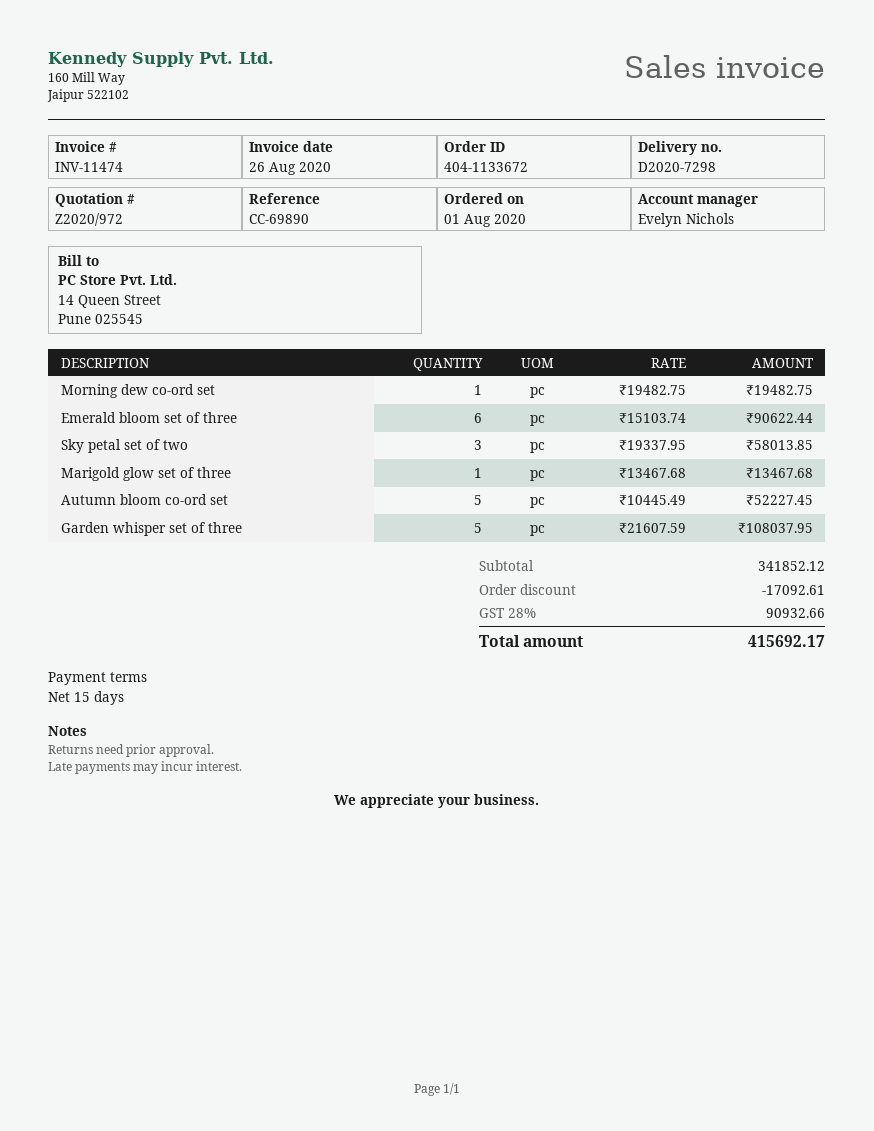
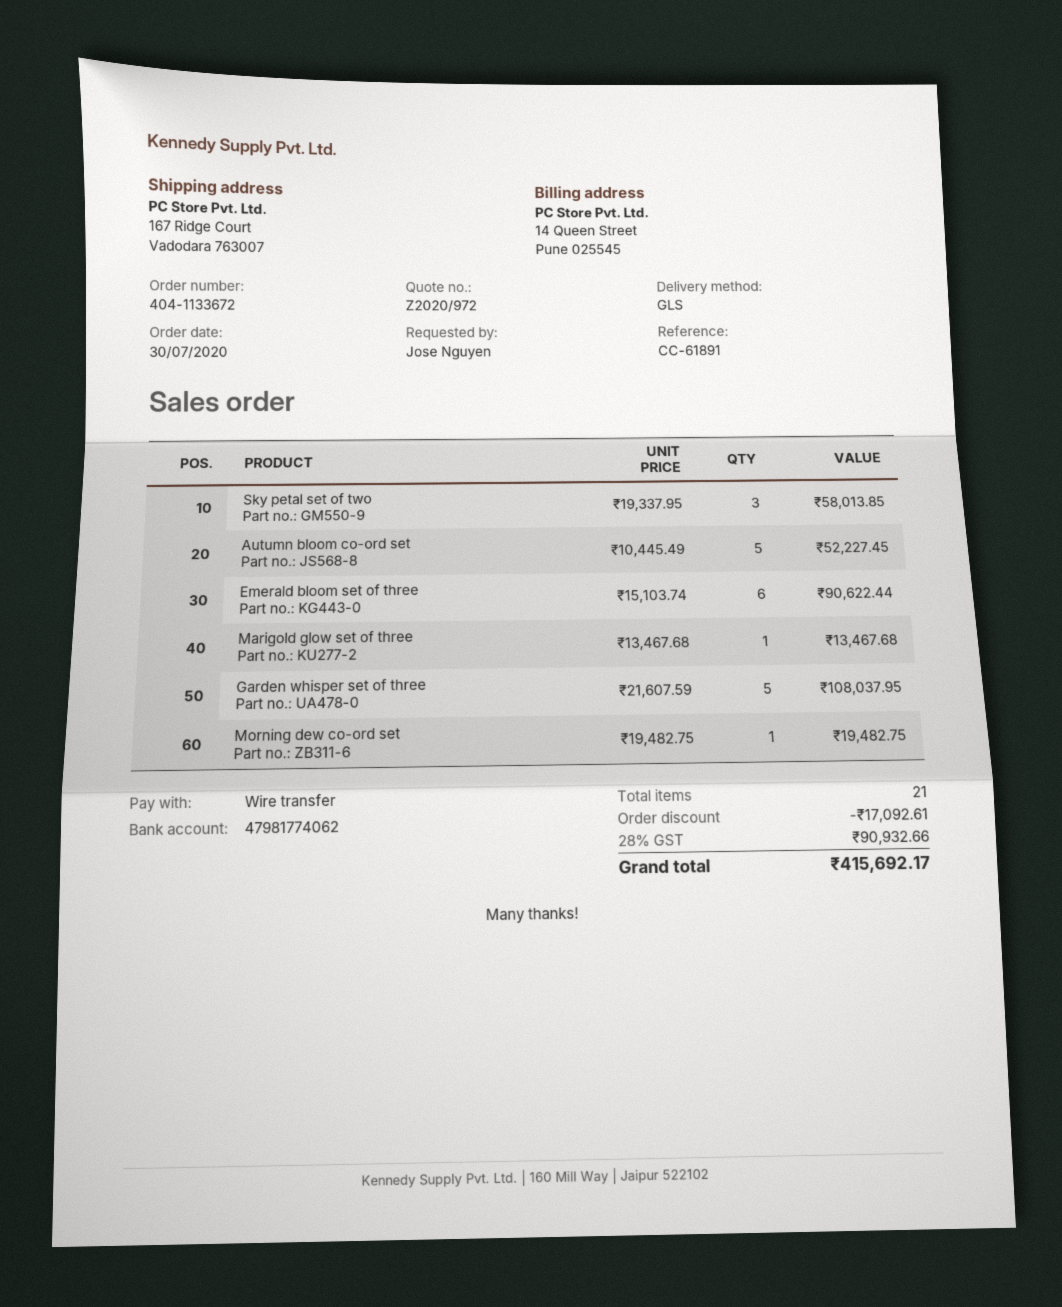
order date: 2020-08-01 -> 2020-07-30
reference: CC-69890 -> CC-61891

